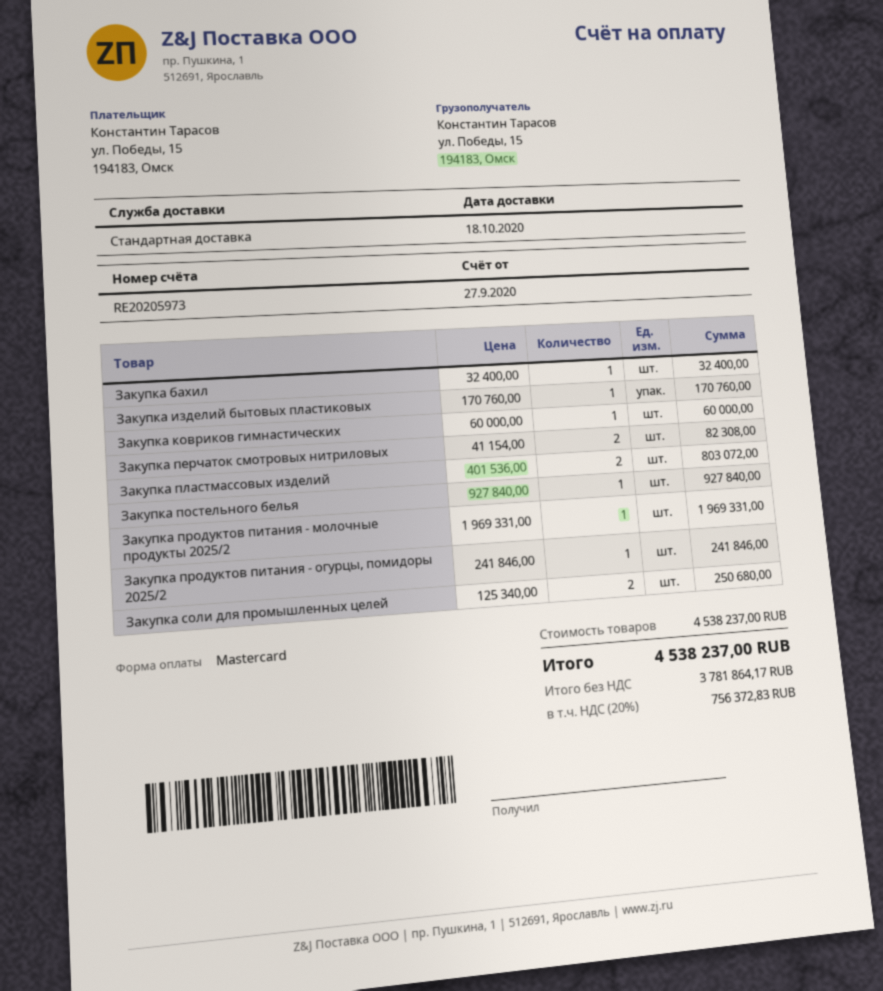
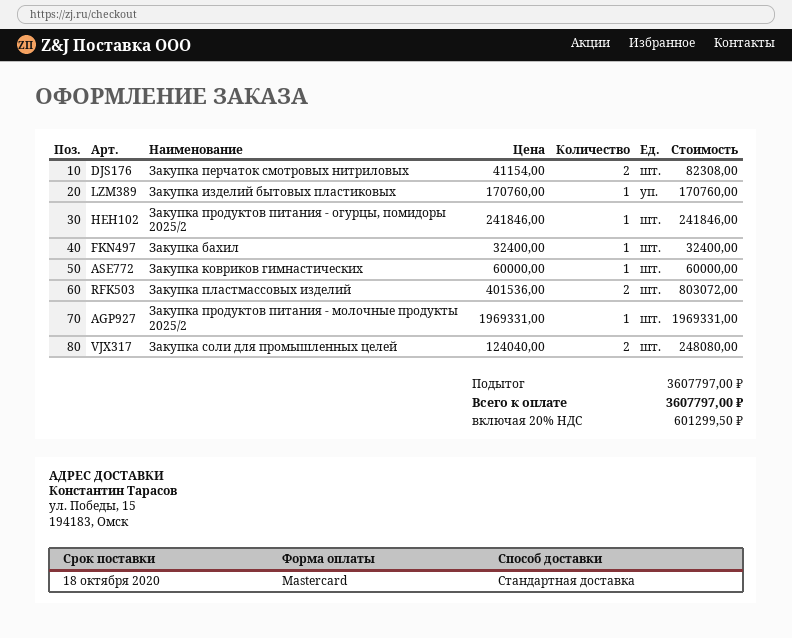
Закупка постельного белья: 1 x 927840.00 = 927840.00 -> none
Закупка соли для промышленных целей: 2 x 125340.00 = 250680.00 -> 2 x 124040.00 = 248080.00
subtotal: 4538237.00 -> 3607797.00
tax: 20% = 756372.83 -> 20% = 601299.50
total: 4538237.00 -> 3607797.00

